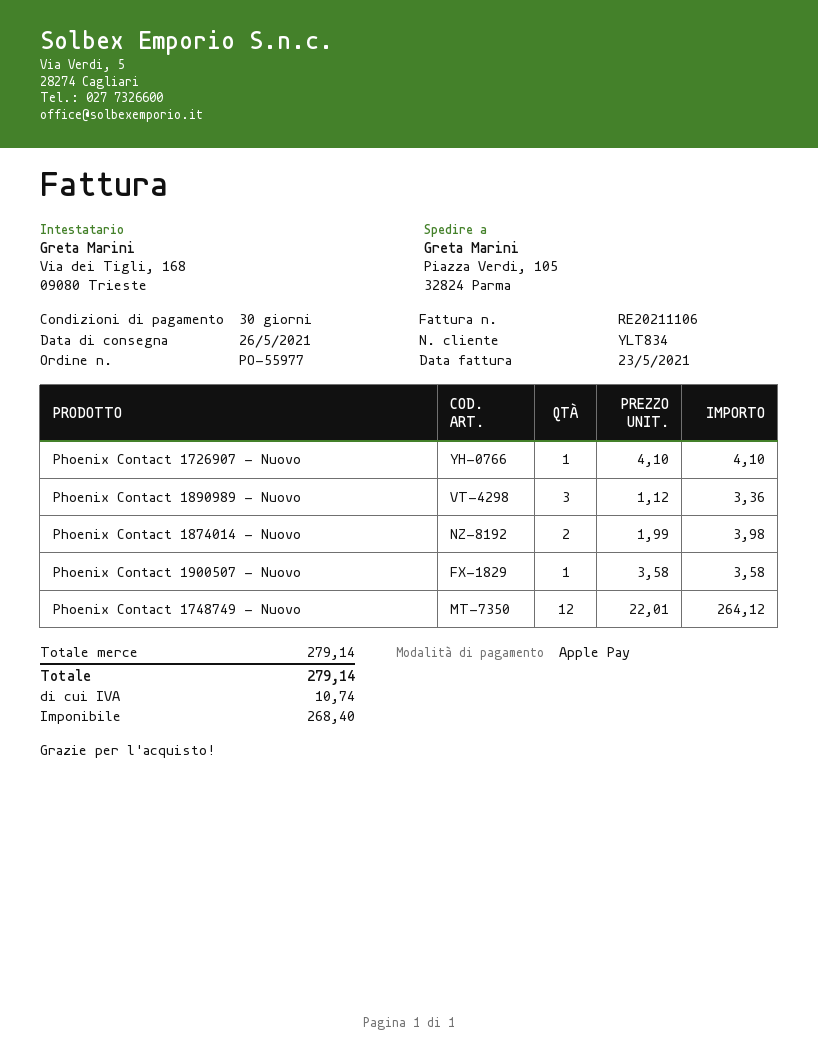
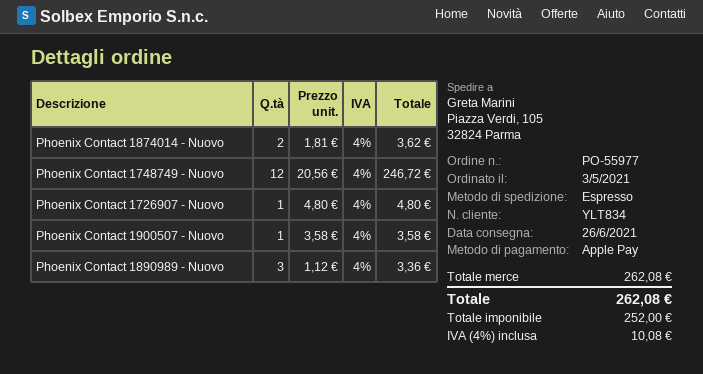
delivery date: 2021-05-26 -> 2021-06-26
Phoenix Contact 1726907 - Nuovo: 1 x 4.10 = 4.10 -> 1 x 4.80 = 4.80
Phoenix Contact 1874014 - Nuovo: 2 x 1.99 = 3.98 -> 2 x 1.81 = 3.62
Phoenix Contact 1748749 - Nuovo: 12 x 22.01 = 264.12 -> 12 x 20.56 = 246.72
subtotal: 279.14 -> 262.08
net: 268.40 -> 252.00
tax: 10.74 -> 10.08
total: 279.14 -> 262.08

